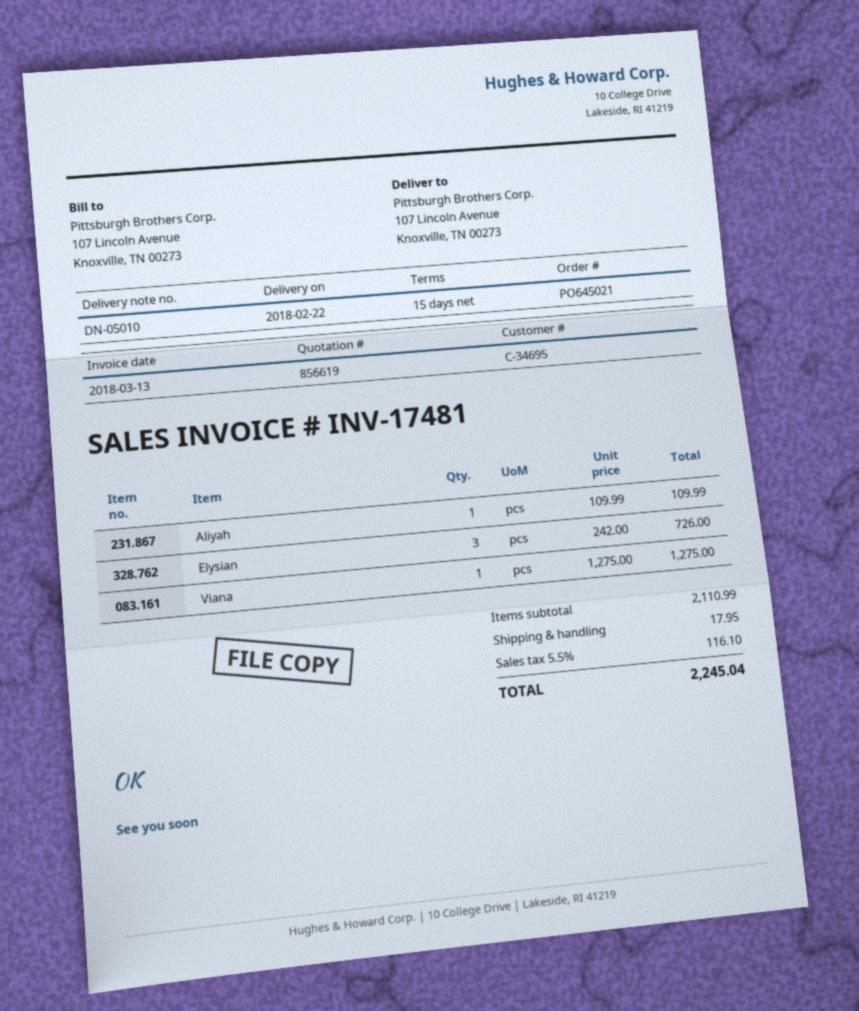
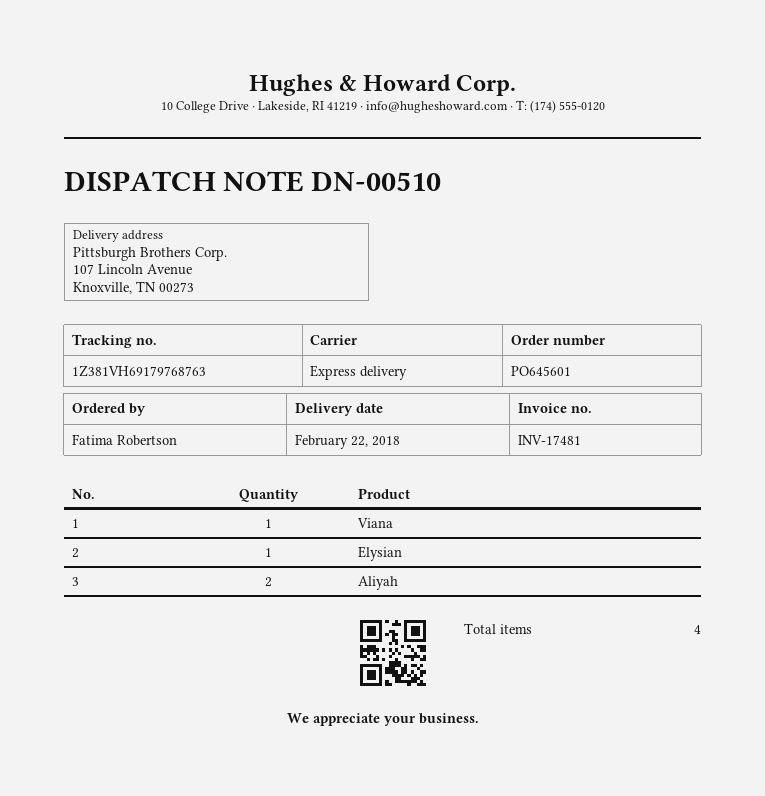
order number: PO645021 -> PO645601
delivery note number: DN-05010 -> DN-00510
Aliyah: 1 -> 2
Elysian: 3 -> 1

